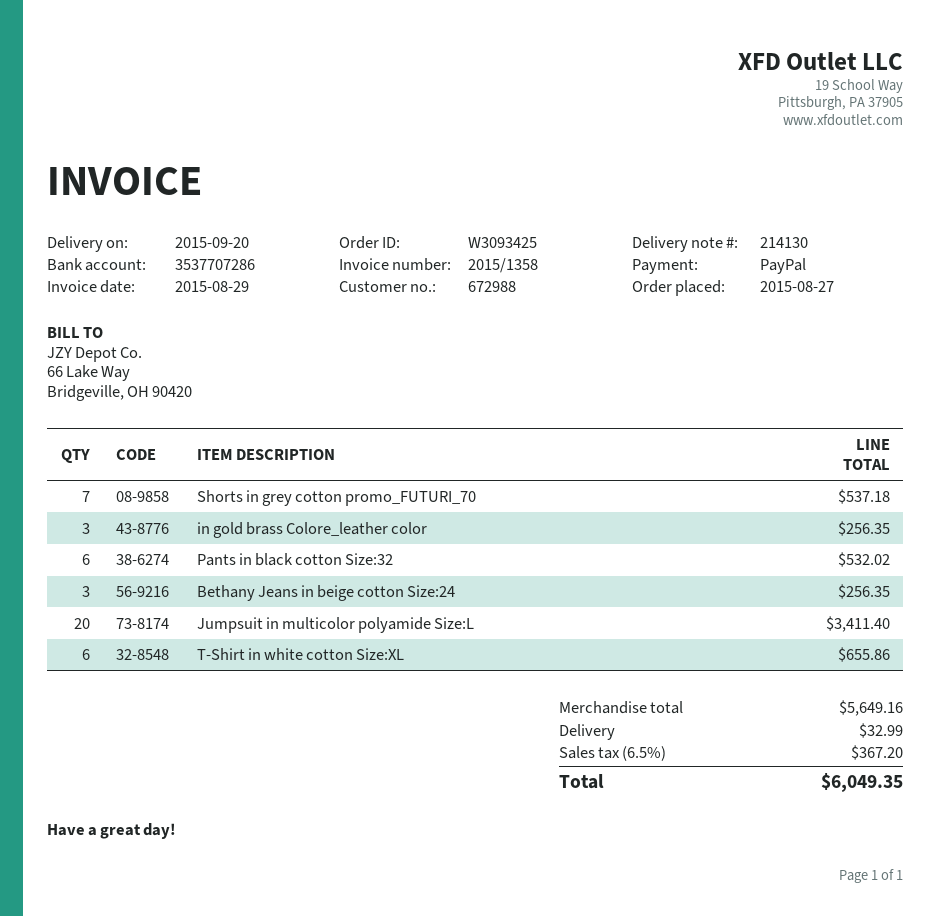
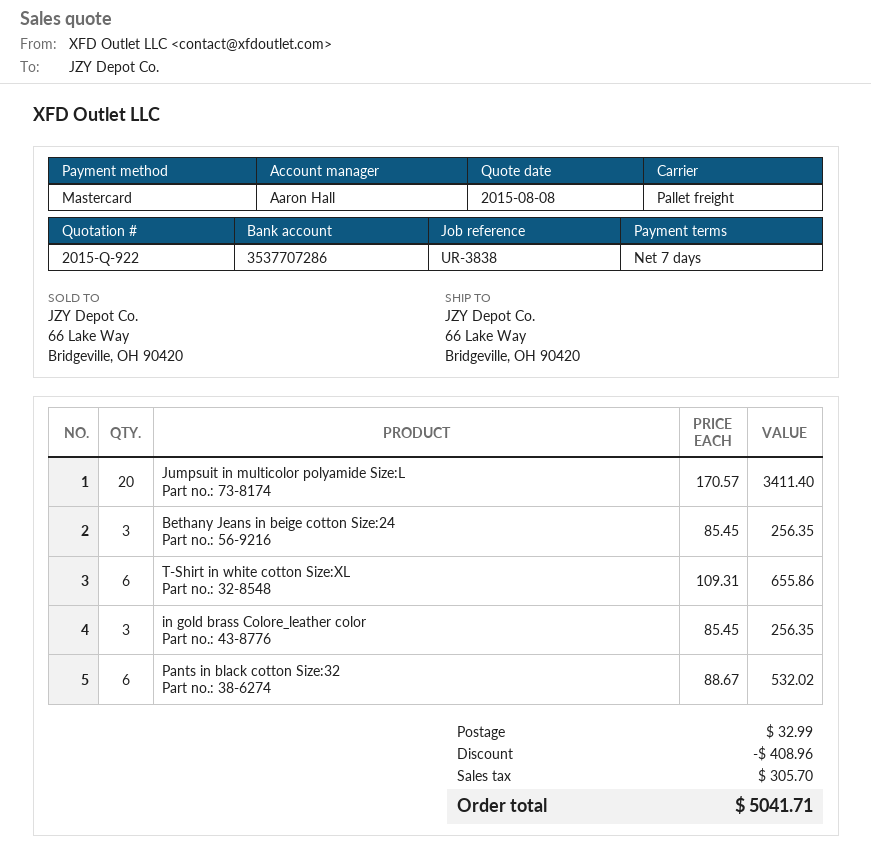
payment method: PayPal -> Mastercard
Shorts in grey cotton promo_FUTURI_70: 7 for 537.18 -> none
discount: none -> 408.96
tax: 367.20 -> 305.70
total: 6049.35 -> 5041.71

